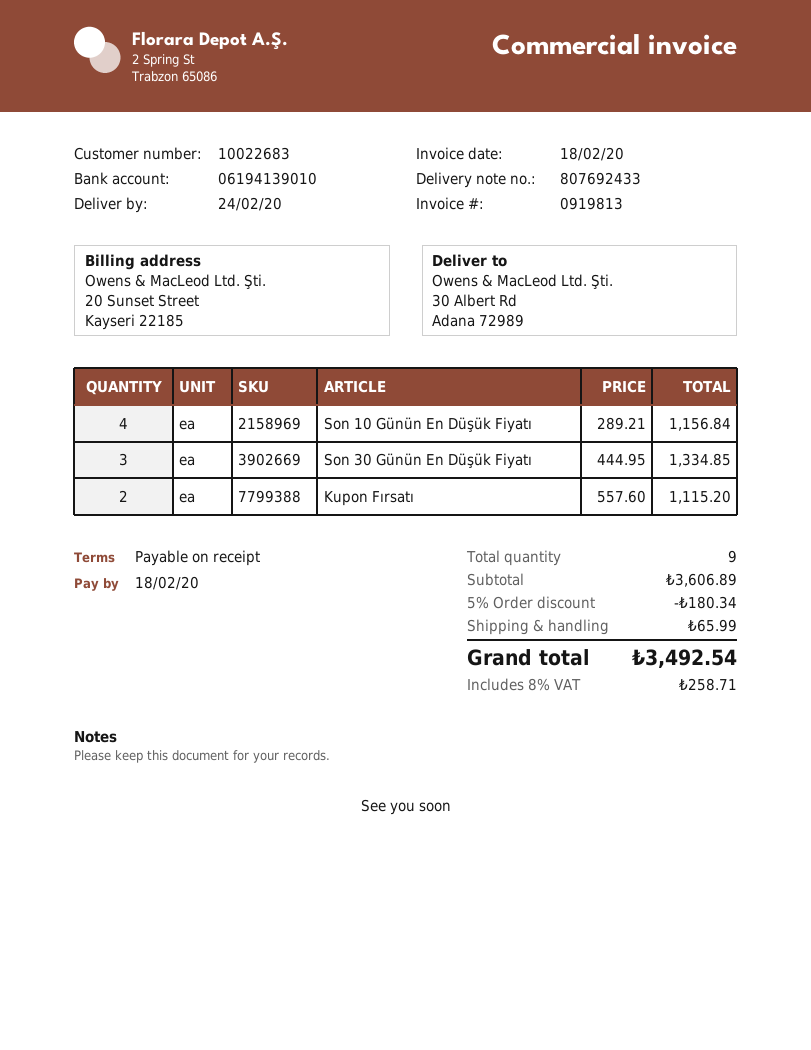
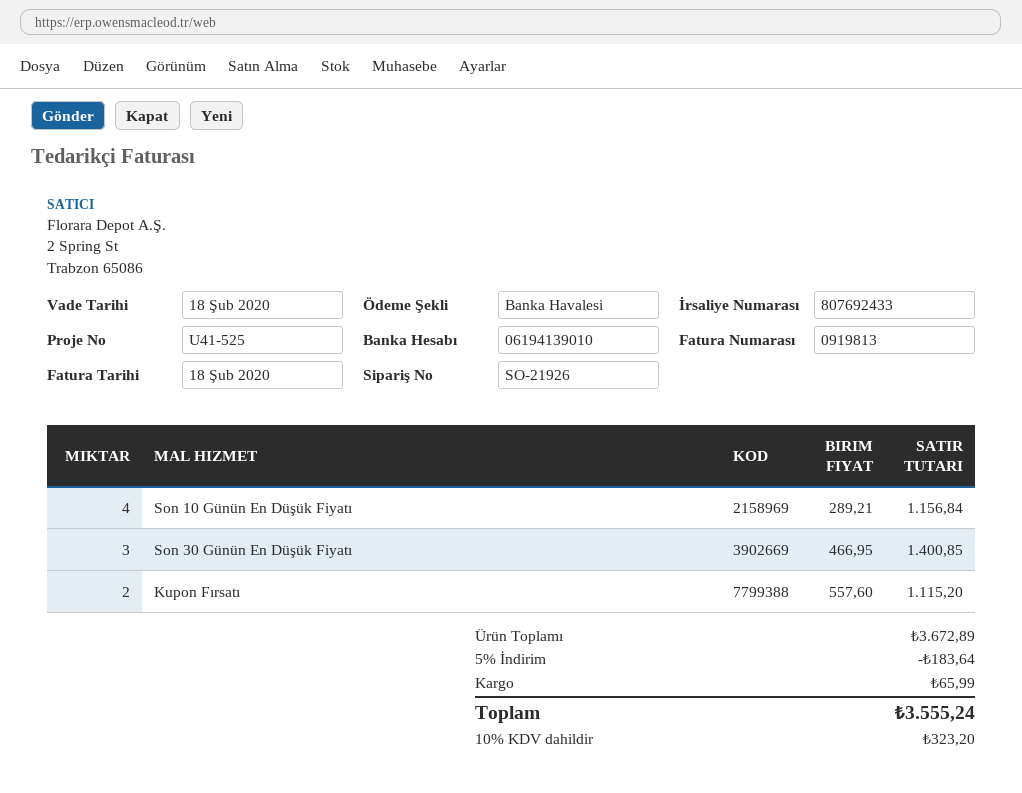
Son 30 Günün En Düşük Fiyatı: 3 x 444.95 = 1334.85 -> 3 x 466.95 = 1400.85
subtotal: 3606.89 -> 3672.89
discount: 5% = 180.34 -> 5% = 183.64
tax: 8% = 258.71 -> 10% = 323.20
total: 3492.54 -> 3555.24

